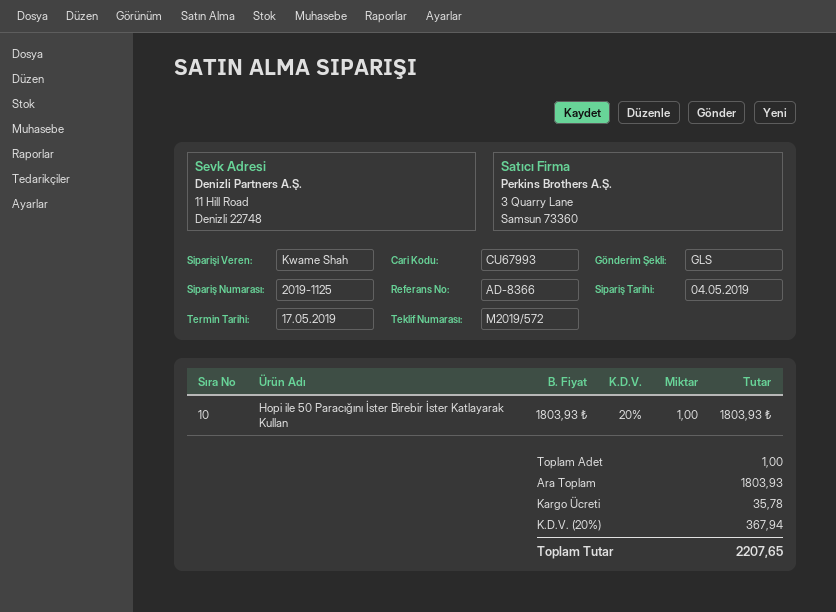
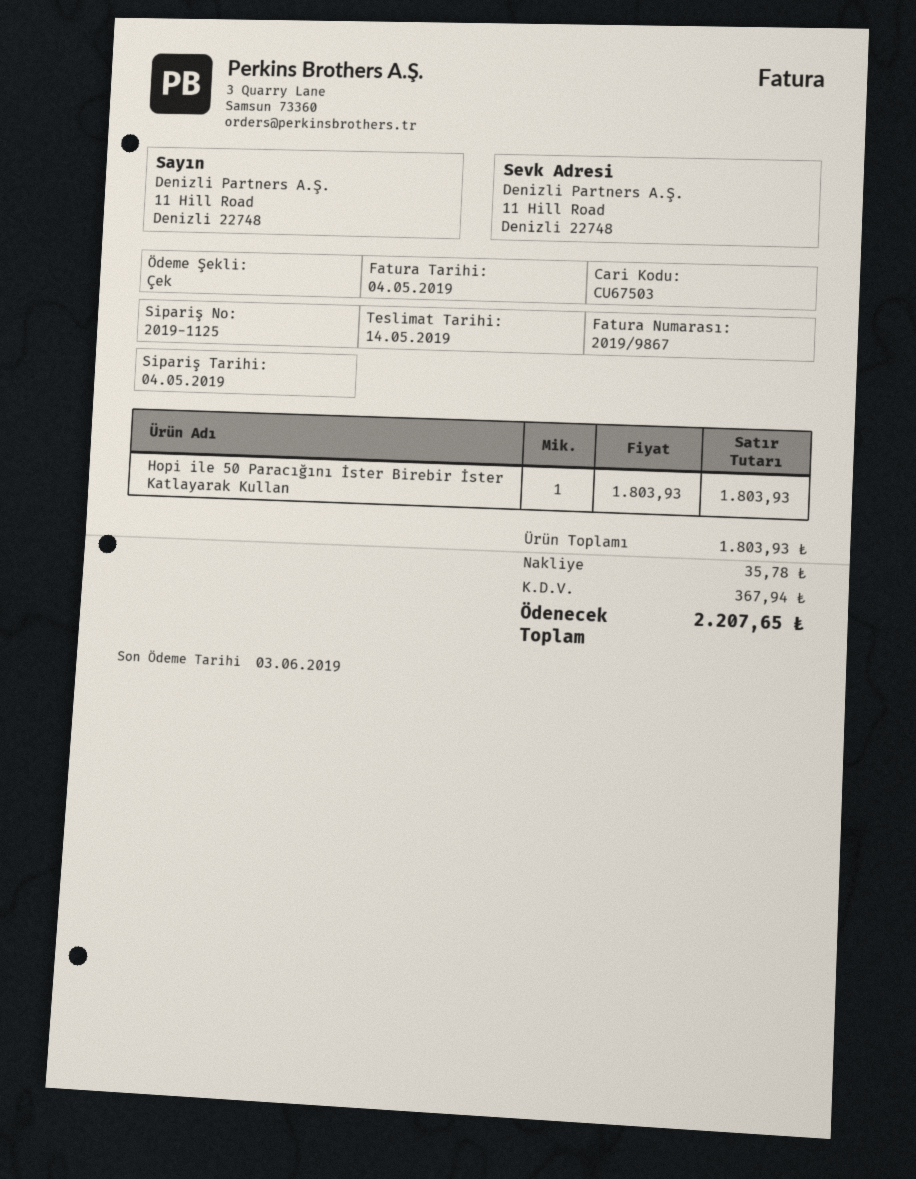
delivery date: 2019-05-17 -> 2019-05-14
customer number: CU67993 -> CU67503

